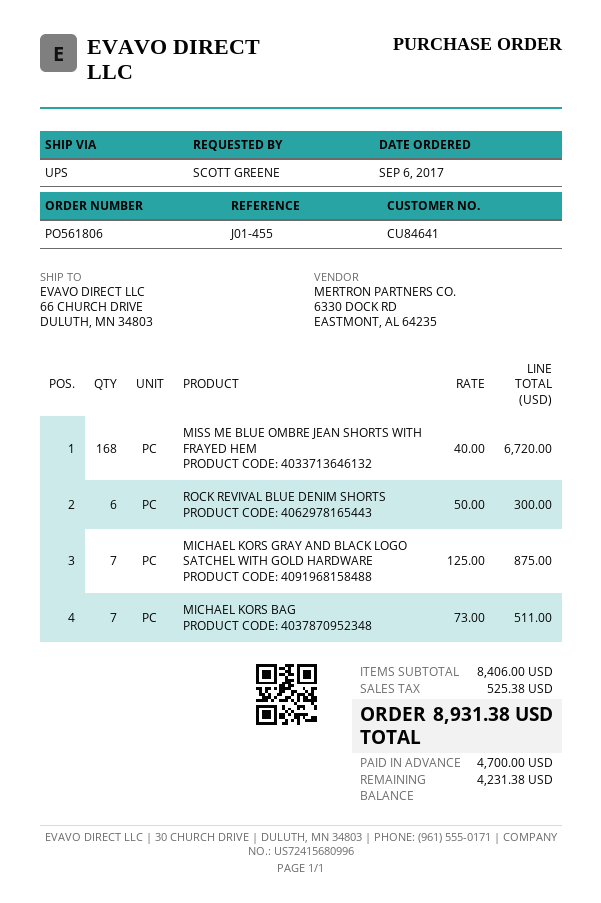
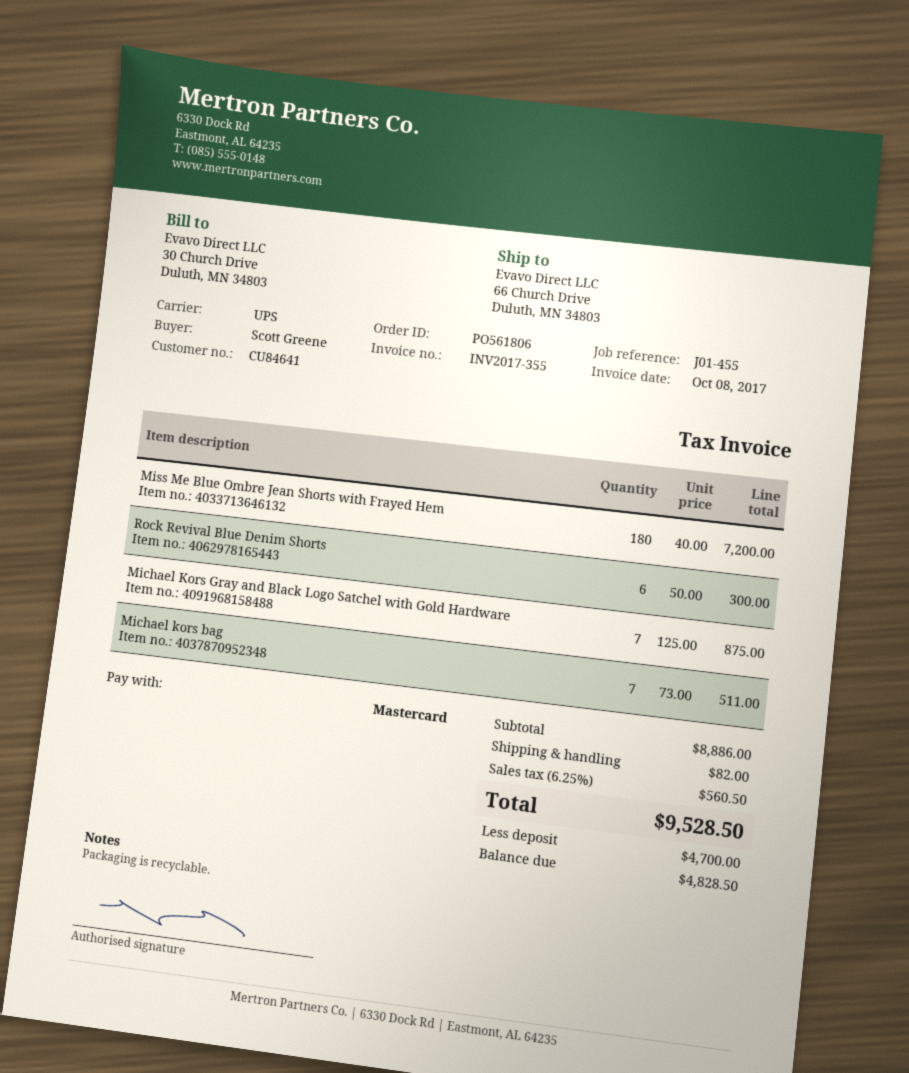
MISS ME BLUE OMBRE JEAN SHORTS WITH FRAYED HEM: 168 x 40.00 = 6720.00 -> 180 x 40.00 = 7200.00
subtotal: 8406.00 -> 8886.00
shipping: none -> 82.00
tax: 525.38 -> 560.50
total: 8931.38 -> 9528.50
balance: 4231.38 -> 4828.50

